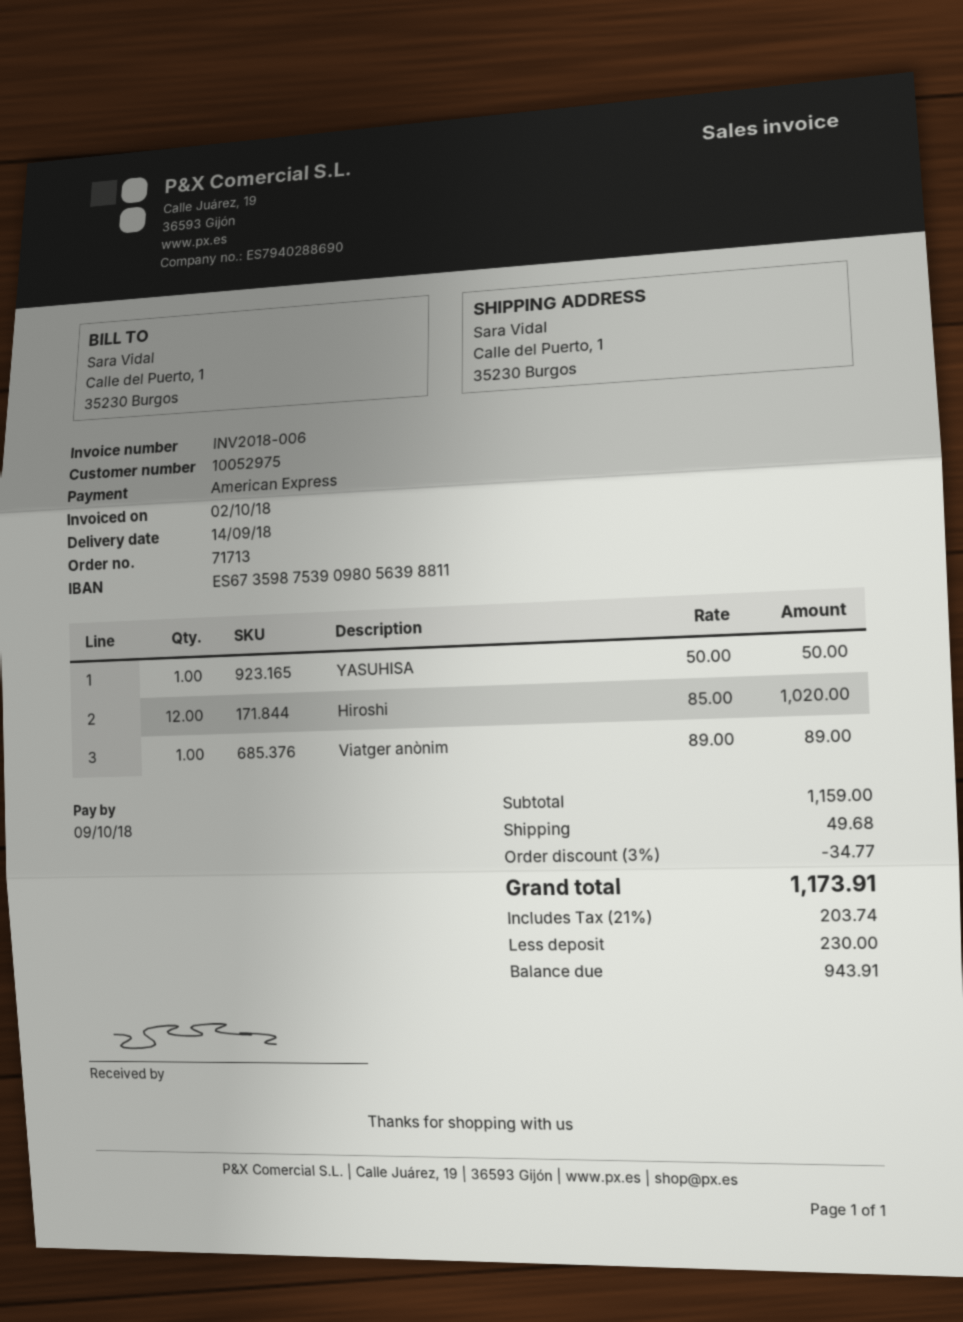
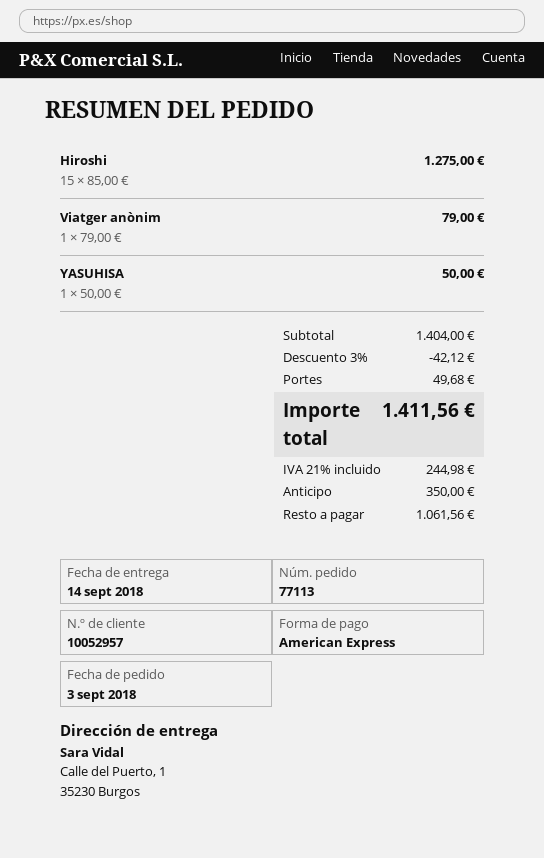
order number: 71713 -> 77113
customer number: 10052975 -> 10052957
Hiroshi: 12 x 85.00 = 1020.00 -> 15 x 85.00 = 1275.00
Viatger anònim: 1 x 89.00 = 89.00 -> 1 x 79.00 = 79.00
subtotal: 1159.00 -> 1404.00
discount: 3% = 34.77 -> 3% = 42.12
tax: 21% = 203.74 -> 21% = 244.98
total: 1173.91 -> 1411.56
deposit: 230.00 -> 350.00
balance: 943.91 -> 1061.56

